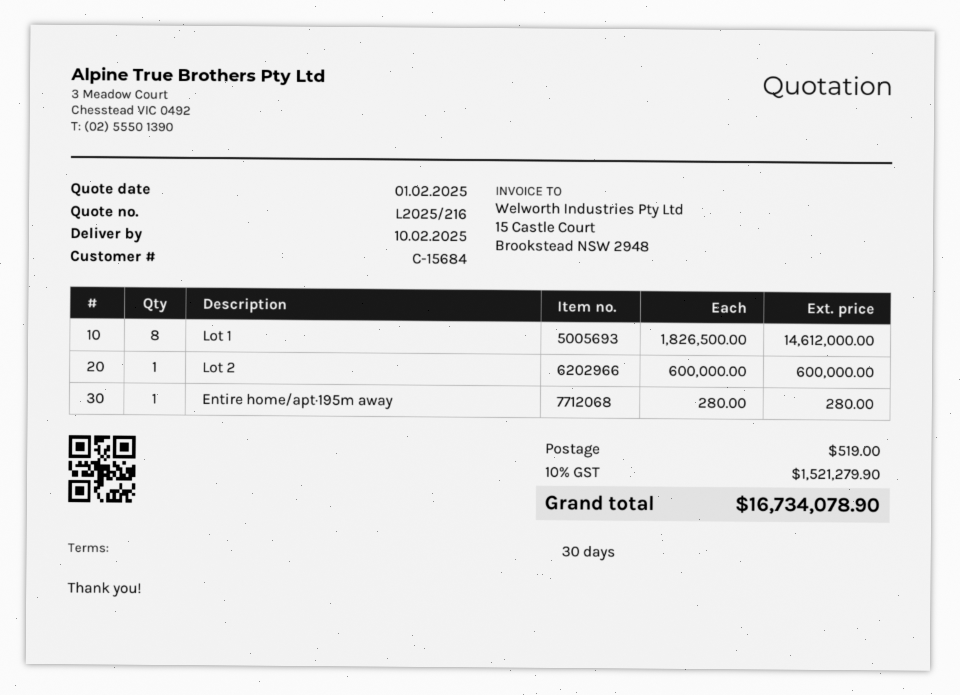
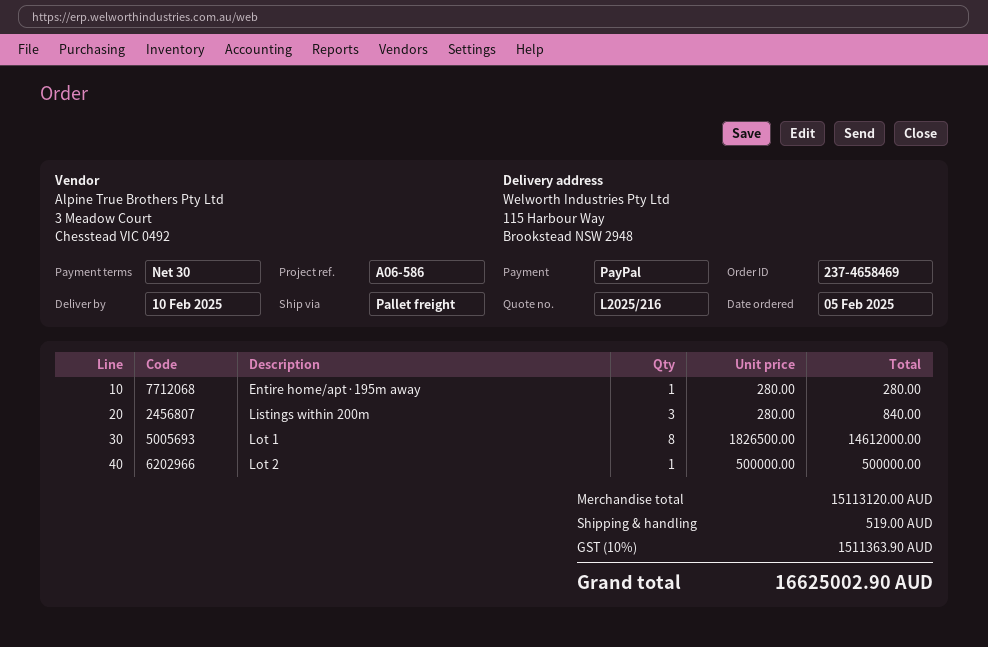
Lot 2: 1 x 600000.00 = 600000.00 -> 1 x 500000.00 = 500000.00
Listings within 200m: none -> 3 x 280.00 = 840.00
tax: 10% = 1521279.90 -> 10% = 1511363.90
total: 16734078.90 -> 16625002.90

